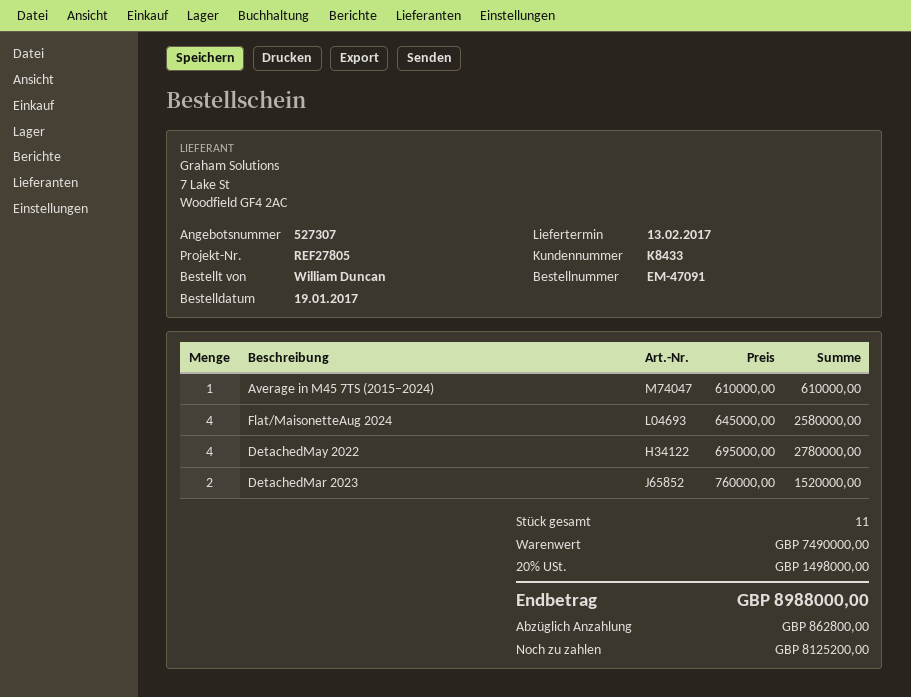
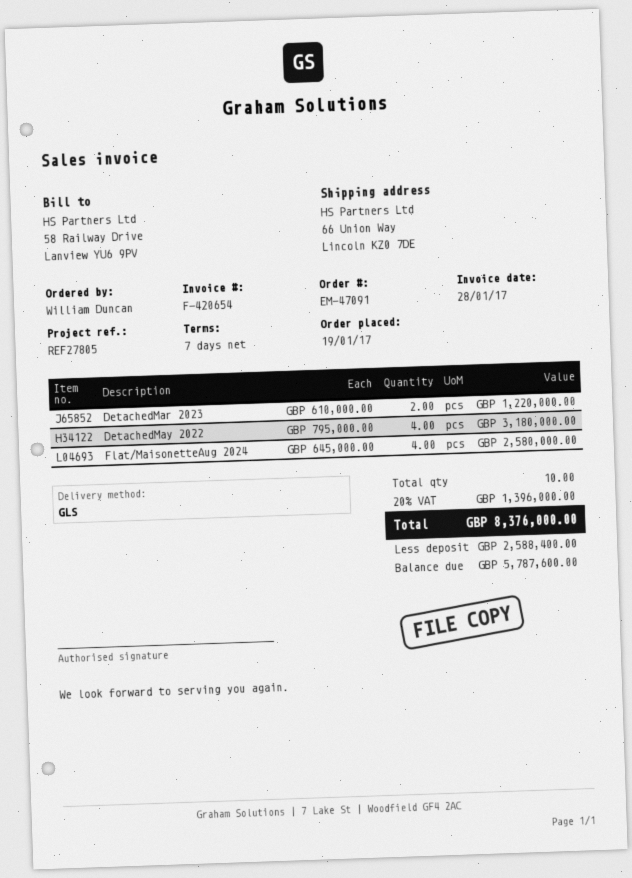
Average in M45 7TS (2015–2024): 1 x 610000.00 = 610000.00 -> none
DetachedMay 2022: 4 x 695000.00 = 2780000.00 -> 4 x 795000.00 = 3180000.00
DetachedMar 2023: 2 x 760000.00 = 1520000.00 -> 2 x 610000.00 = 1220000.00
total quantity: 11 -> 10
tax: 20% = 1498000.00 -> 20% = 1396000.00
total: 8988000.00 -> 8376000.00
deposit: 862800.00 -> 2588400.00
balance: 8125200.00 -> 5787600.00

